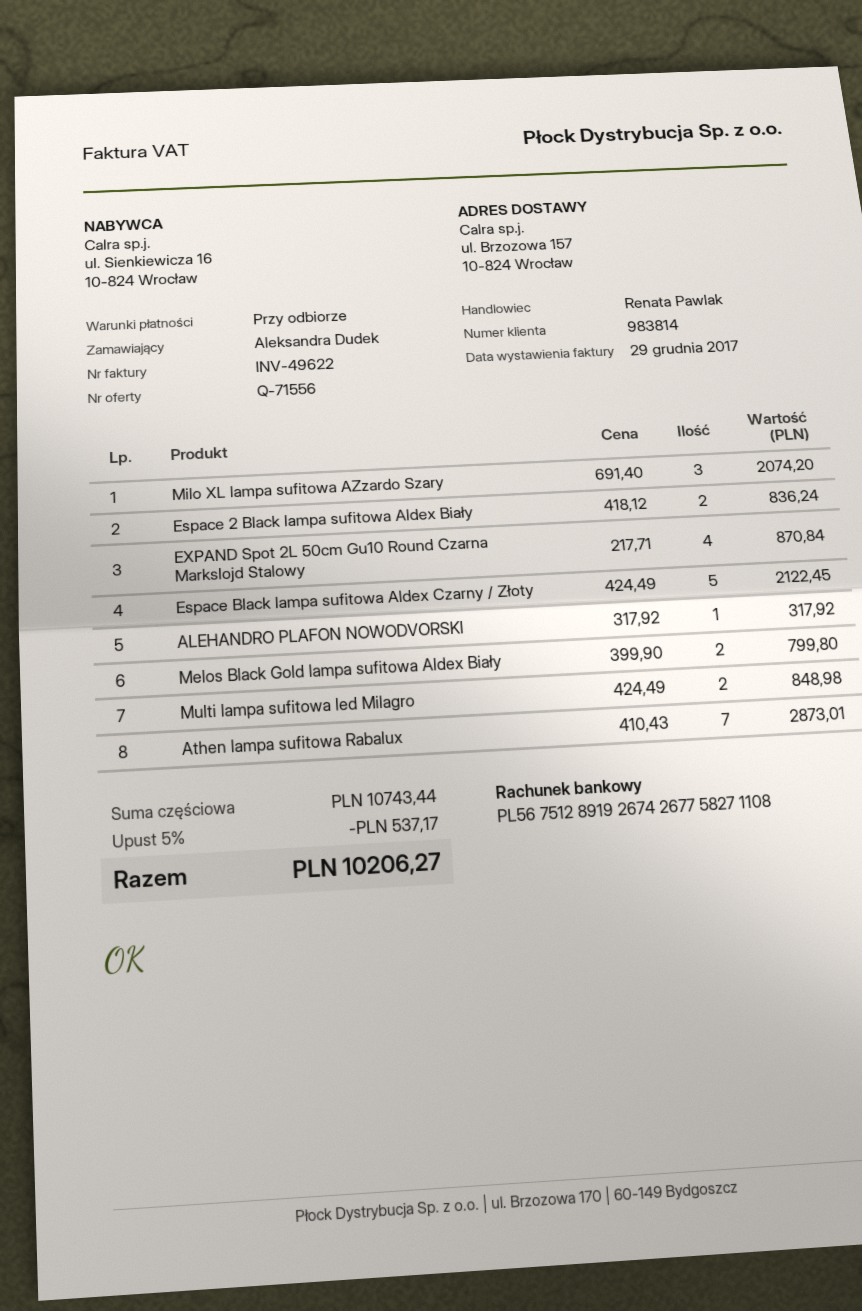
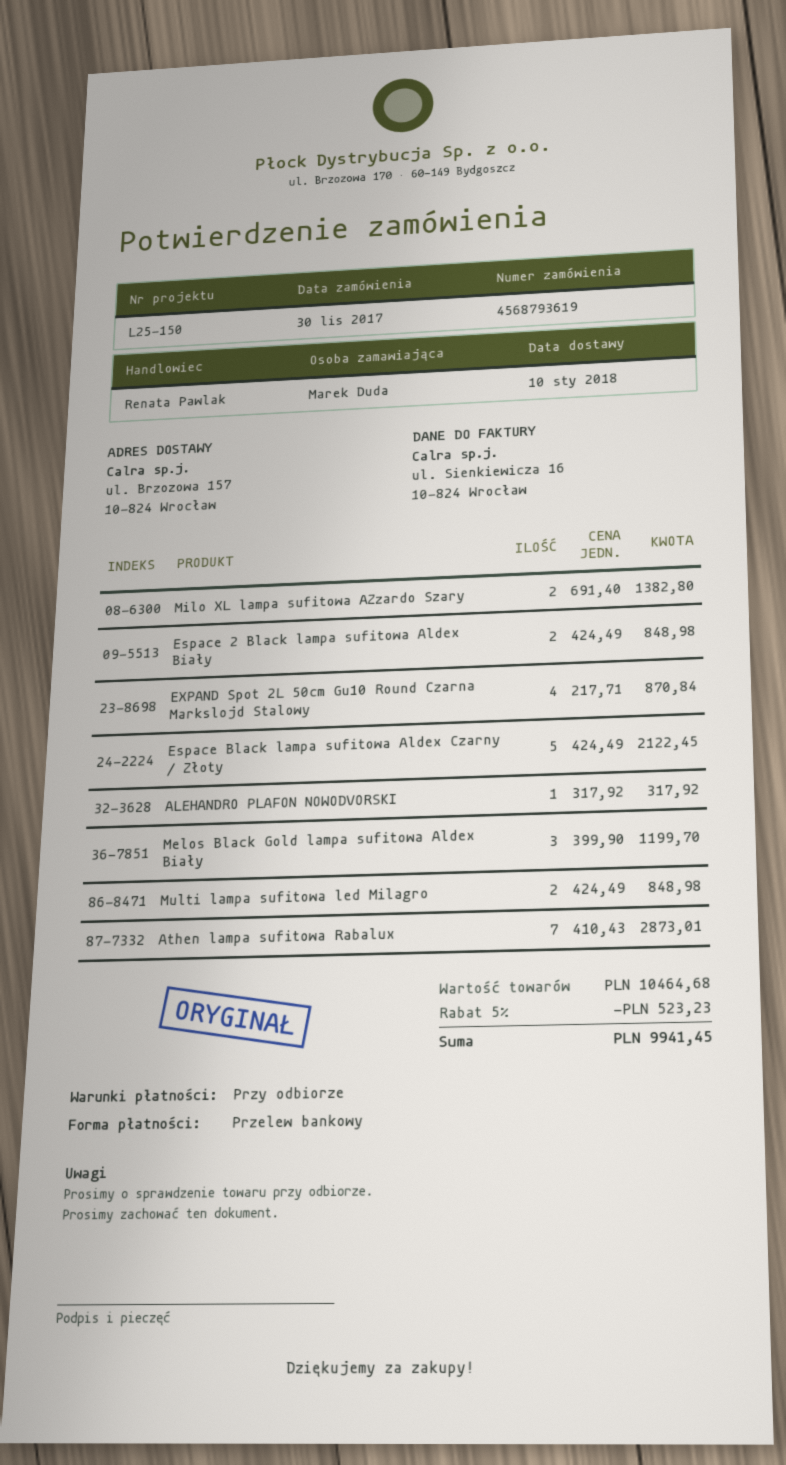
ordered by: Aleksandra Dudek -> Marek Duda
Milo XL lampa sufitowa AZzardo Szary: 3 x 691.40 = 2074.20 -> 2 x 691.40 = 1382.80
Espace 2 Black lampa sufitowa Aldex Biały: 2 x 418.12 = 836.24 -> 2 x 424.49 = 848.98
Melos Black Gold lampa sufitowa Aldex Biały: 2 x 399.90 = 799.80 -> 3 x 399.90 = 1199.70
subtotal: 10743.44 -> 10464.68
discount: 5% = 537.17 -> 5% = 523.23
total: 10206.27 -> 9941.45

